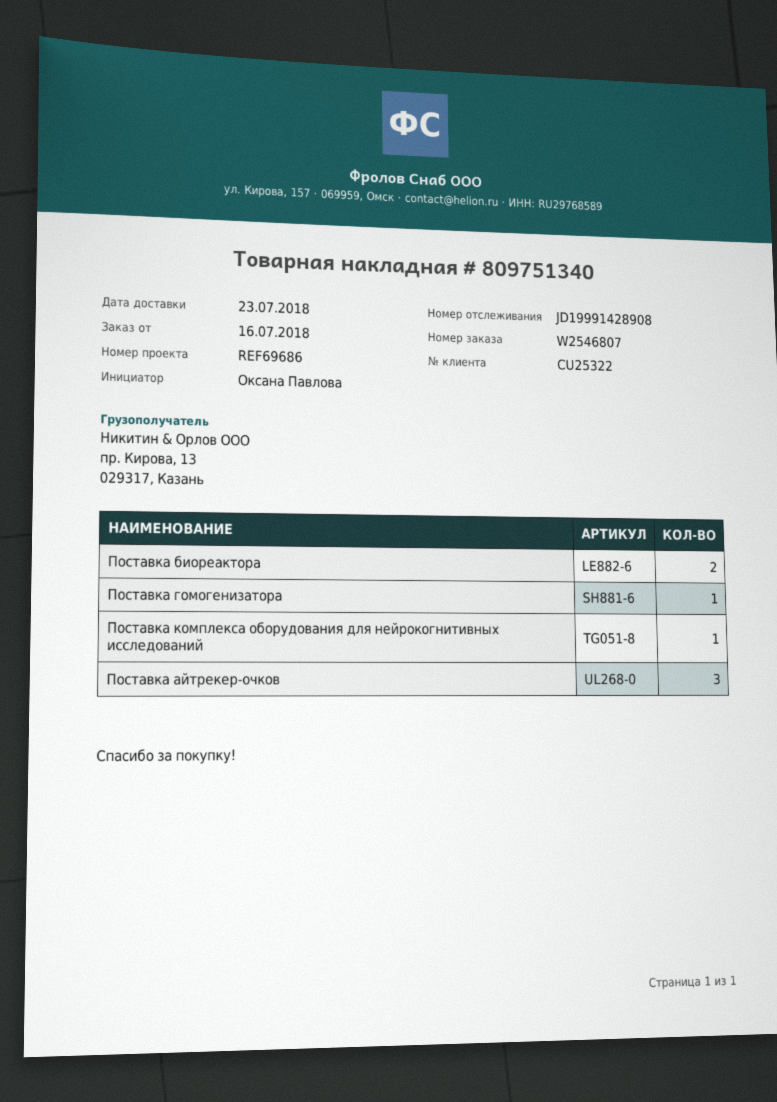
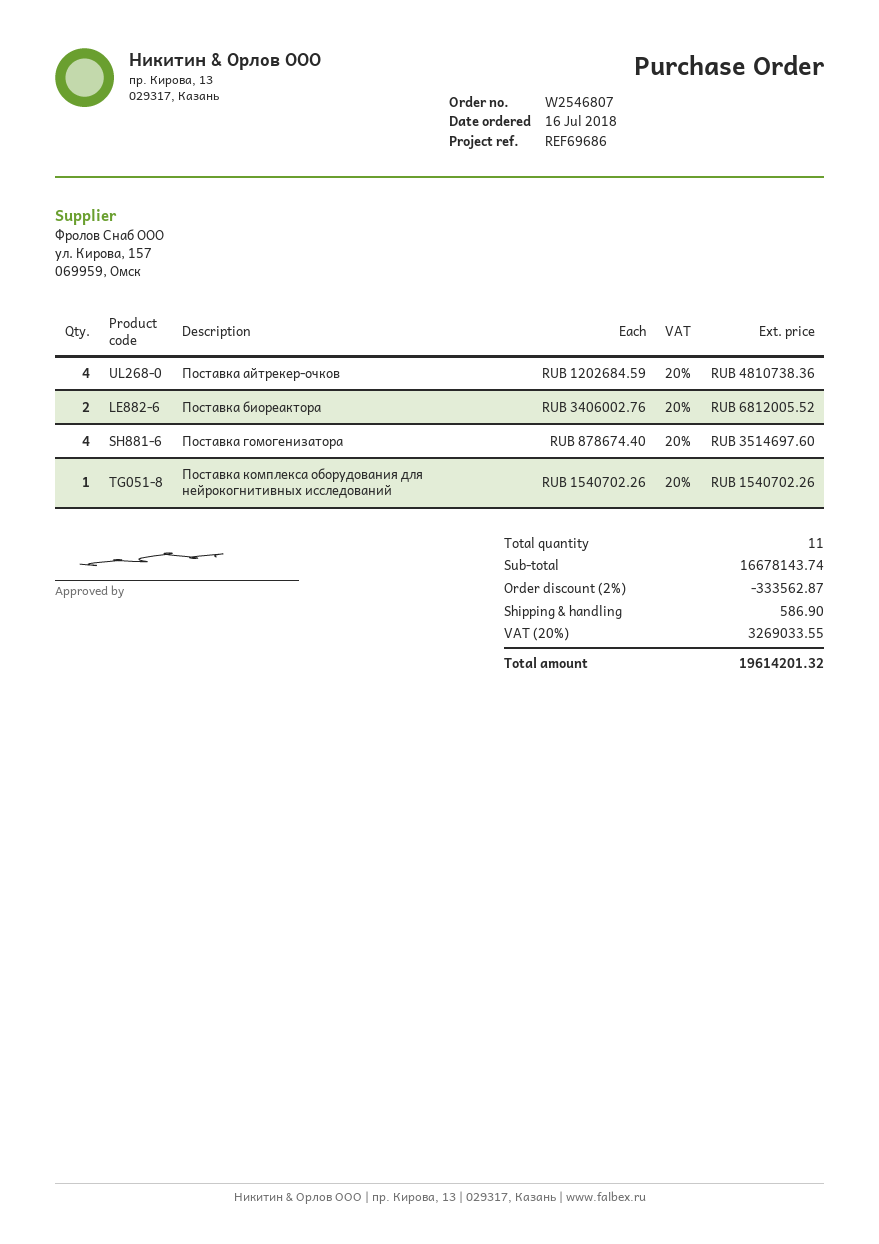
Поставка гомогенизатора: 1 -> 4
Поставка айтрекер-очков: 3 -> 4

